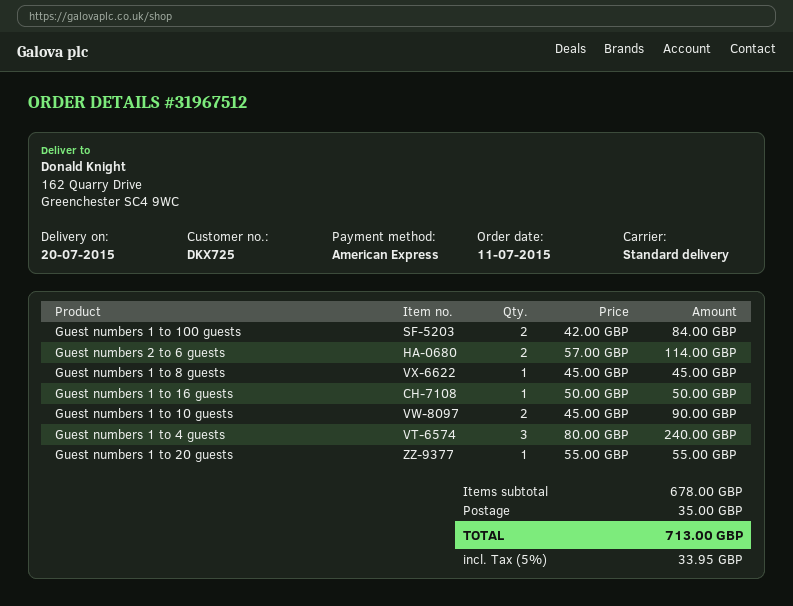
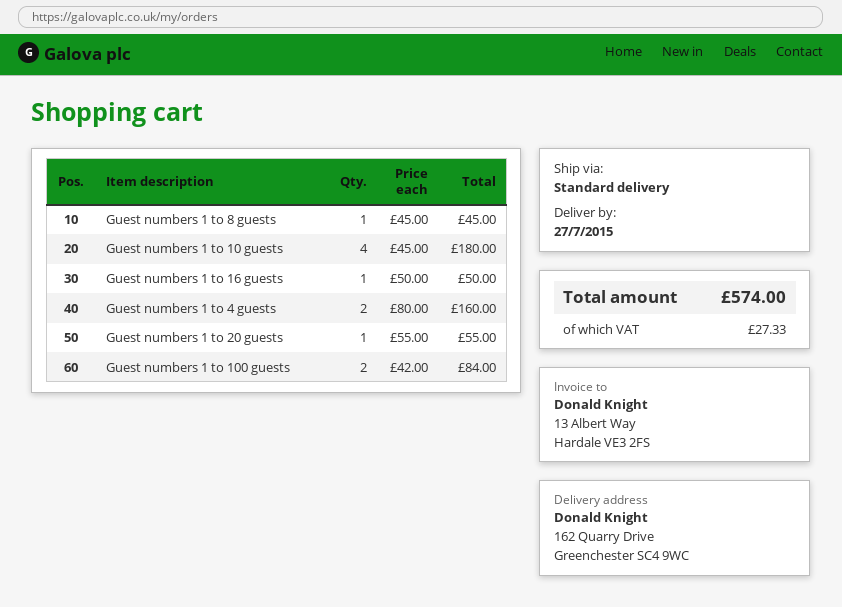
delivery date: 2015-07-20 -> 2015-07-27
Guest numbers 2 to 6 guests: 2 x 57.00 = 114.00 -> none
Guest numbers 1 to 10 guests: 2 x 45.00 = 90.00 -> 4 x 45.00 = 180.00
Guest numbers 1 to 4 guests: 3 x 80.00 = 240.00 -> 2 x 80.00 = 160.00
shipping: 35.00 -> none
tax: 33.95 -> 27.33
total: 713.00 -> 574.00

